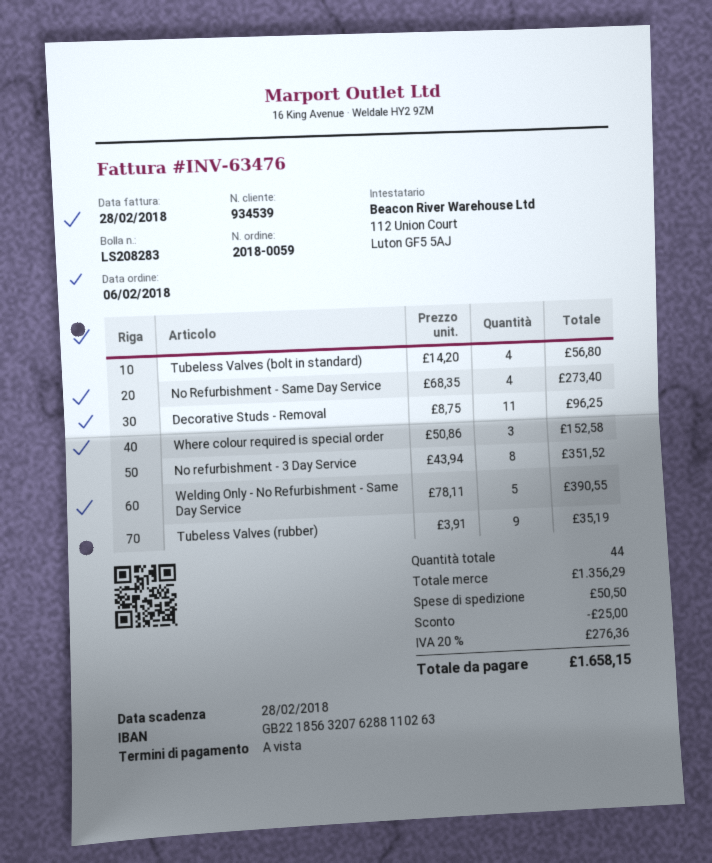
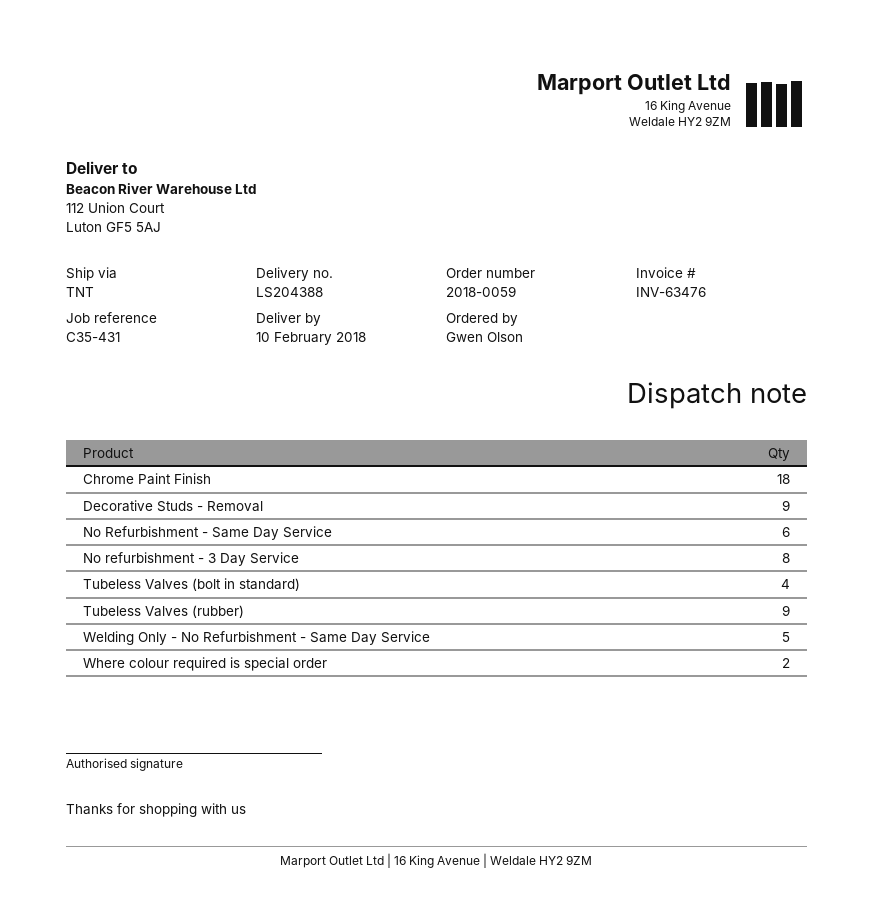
delivery note number: LS208283 -> LS204388
No Refurbishment - Same Day Service: 4 -> 6
Decorative Studs - Removal: 11 -> 9
Where colour required is special order: 3 -> 2
Chrome Paint Finish: none -> 18

